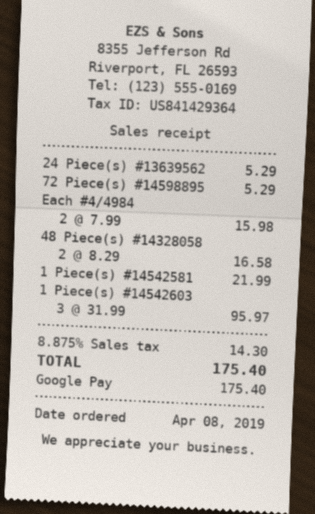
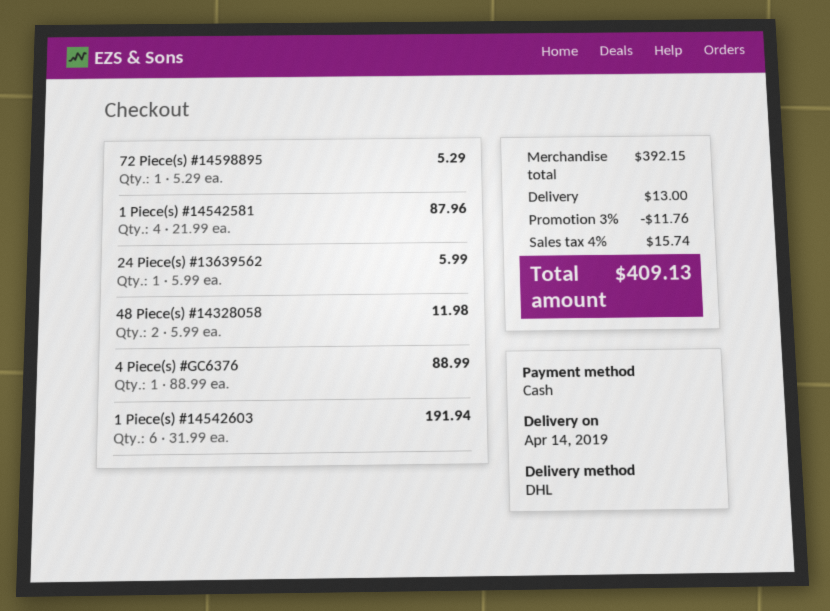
payment method: Google Pay -> cash
24 Piece(s) #13639562: 1 x 5.29 = 5.29 -> 1 x 5.99 = 5.99
Each #4/4984: 2 x 7.99 = 15.98 -> none
48 Piece(s) #14328058: 2 x 8.29 = 16.58 -> 2 x 5.99 = 11.98
1 Piece(s) #14542581: 1 x 21.99 = 21.99 -> 4 x 21.99 = 87.96
1 Piece(s) #14542603: 3 x 31.99 = 95.97 -> 6 x 31.99 = 191.94
4 Piece(s) #GC6376: none -> 1 x 88.99 = 88.99
discount: none -> 3% = 11.76
shipping: none -> 13.00
tax: 8.875% = 14.30 -> 4% = 15.74
total: 175.40 -> 409.13

